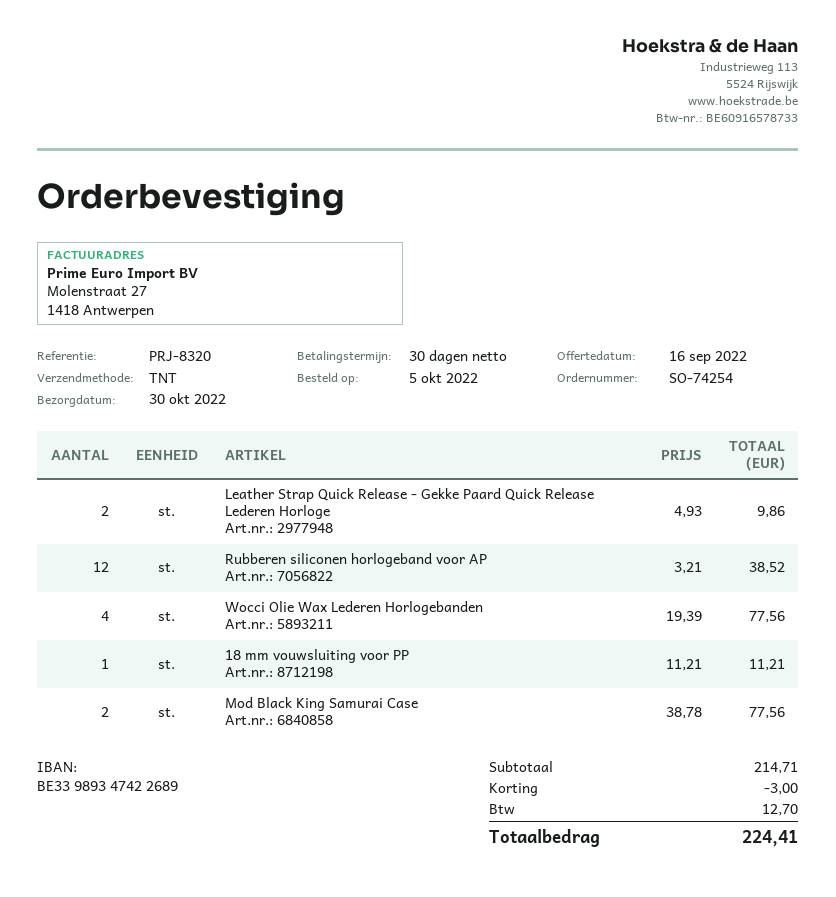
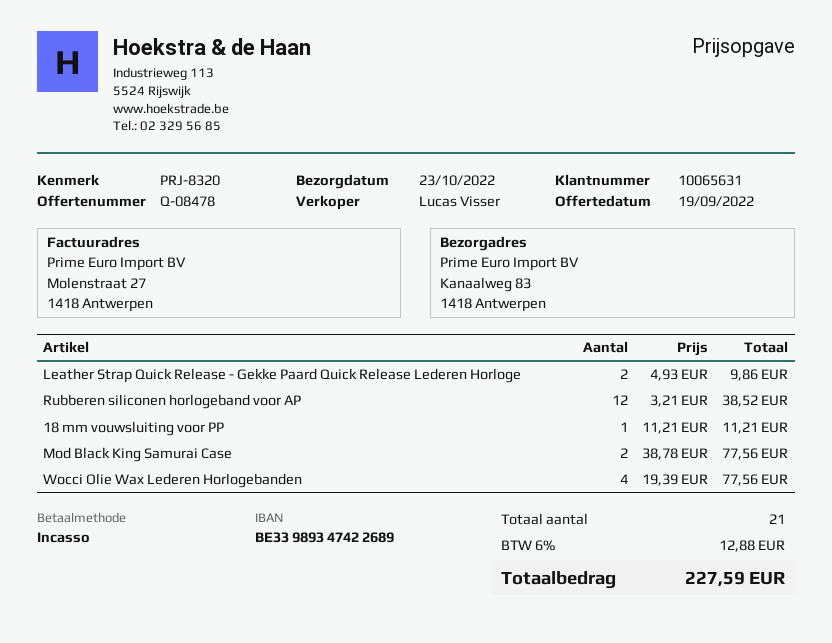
quote date: 2022-09-16 -> 2022-09-19
delivery date: 2022-10-30 -> 2022-10-23
discount: 3.00 -> none
tax: 12.70 -> 12.88
total: 224.41 -> 227.59

